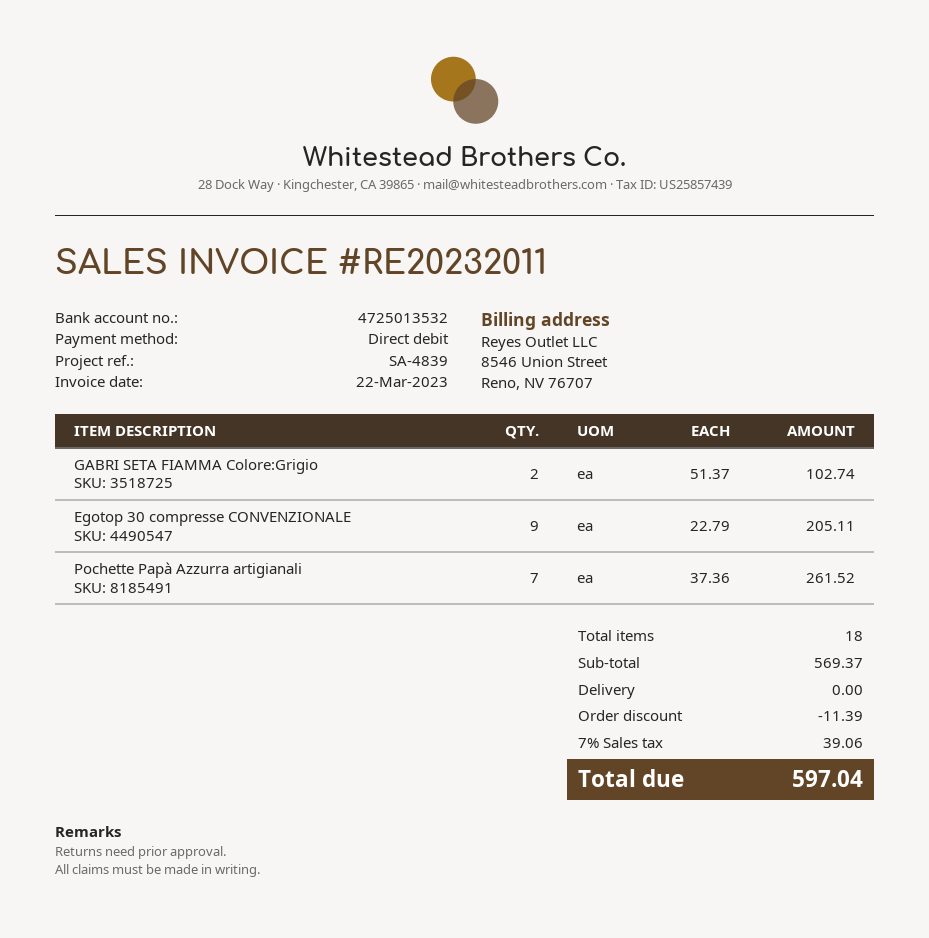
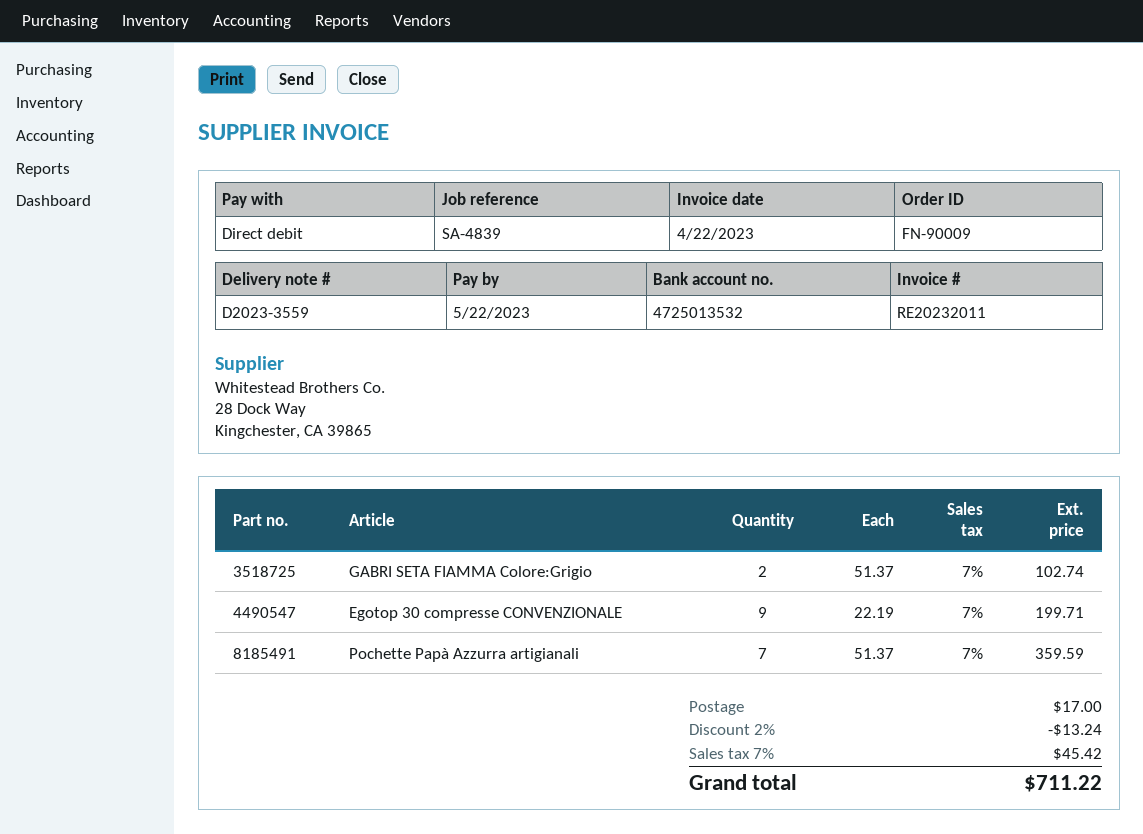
invoice date: 2023-03-22 -> 2023-04-22
Egotop 30 compresse CONVENZIONALE: 9 x 22.79 = 205.11 -> 9 x 22.19 = 199.71
Pochette Papà Azzurra artigianali: 7 x 37.36 = 261.52 -> 7 x 51.37 = 359.59
discount: 11.39 -> 13.24
shipping: 0.00 -> 17.00
tax: 7% = 39.06 -> 7% = 45.42
total: 597.04 -> 711.22

